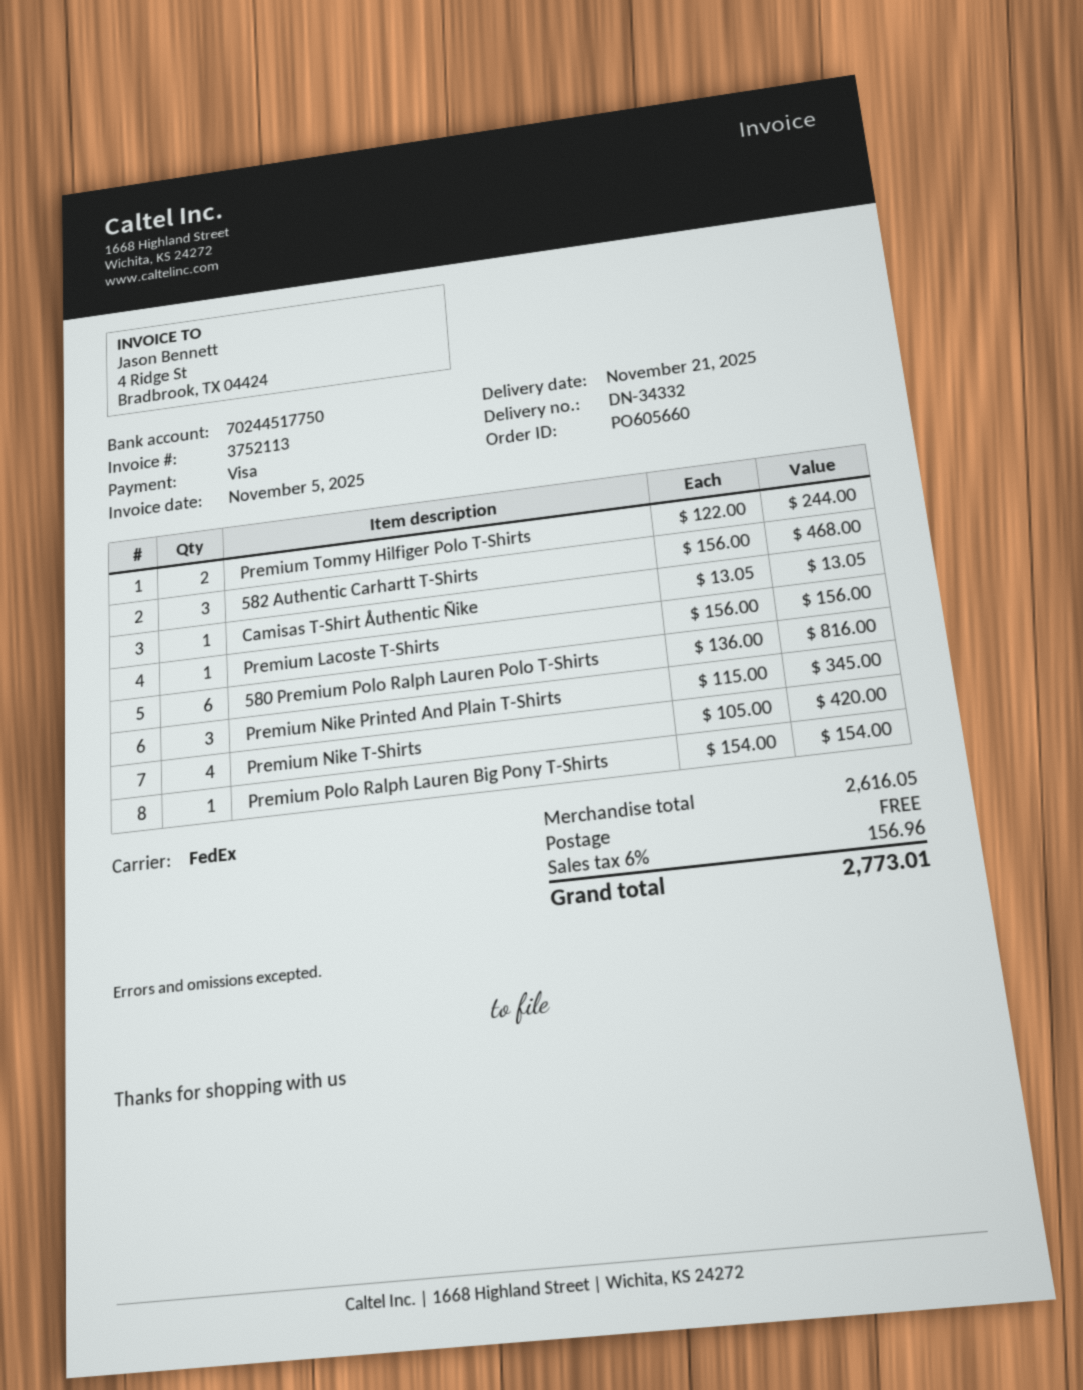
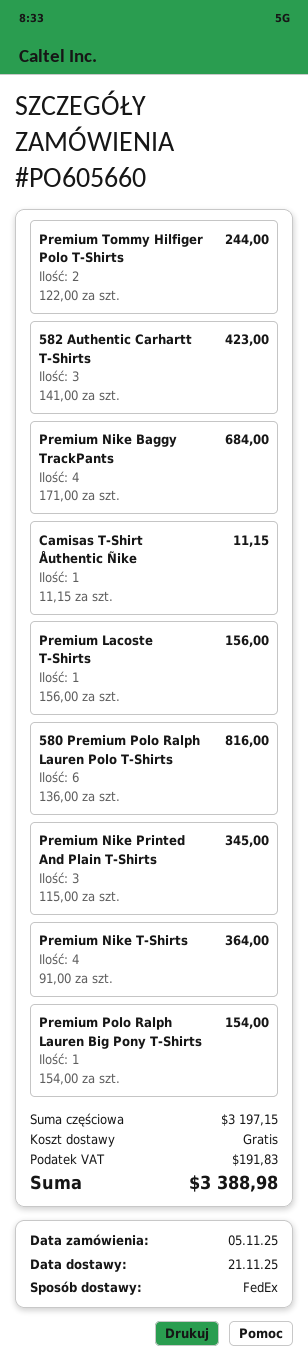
582 Authentic Carhartt T-Shirts: 3 x 156.00 = 468.00 -> 3 x 141.00 = 423.00
Camisas T-Shirt Åuthentic Ñike: 1 x 13.05 = 13.05 -> 1 x 11.15 = 11.15
Premium Nike T-Shirts: 4 x 105.00 = 420.00 -> 4 x 91.00 = 364.00
Premium Nike Baggy TrackPants: none -> 4 x 171.00 = 684.00
subtotal: 2616.05 -> 3197.15
tax: 156.96 -> 191.83
total: 2773.01 -> 3388.98

